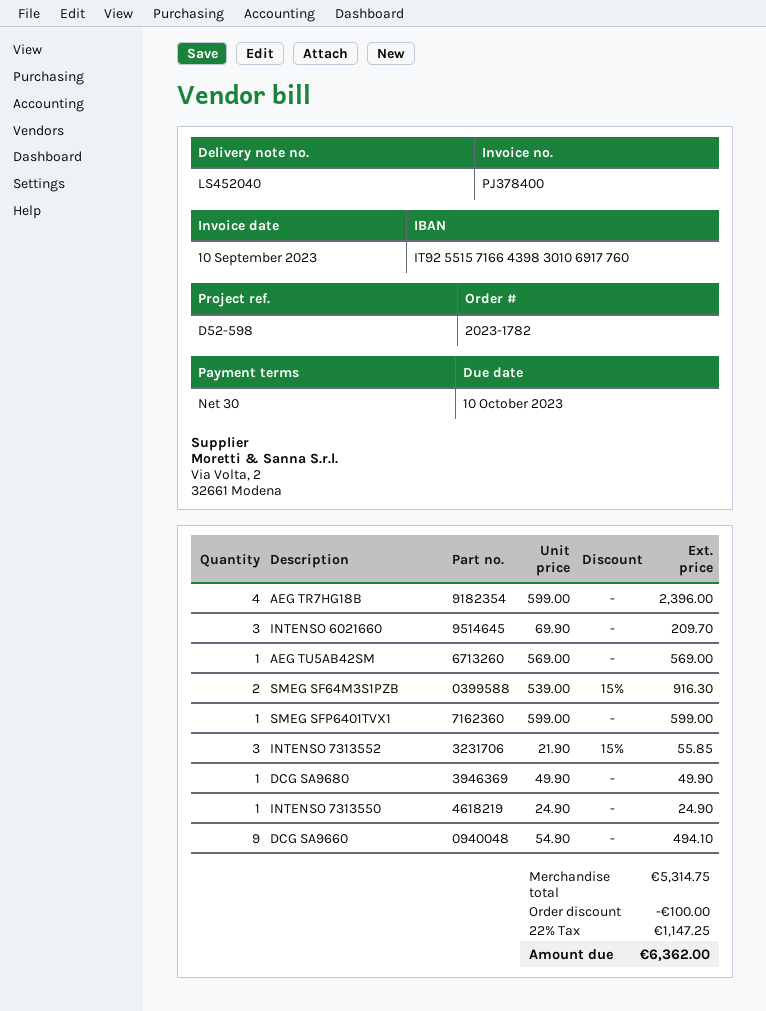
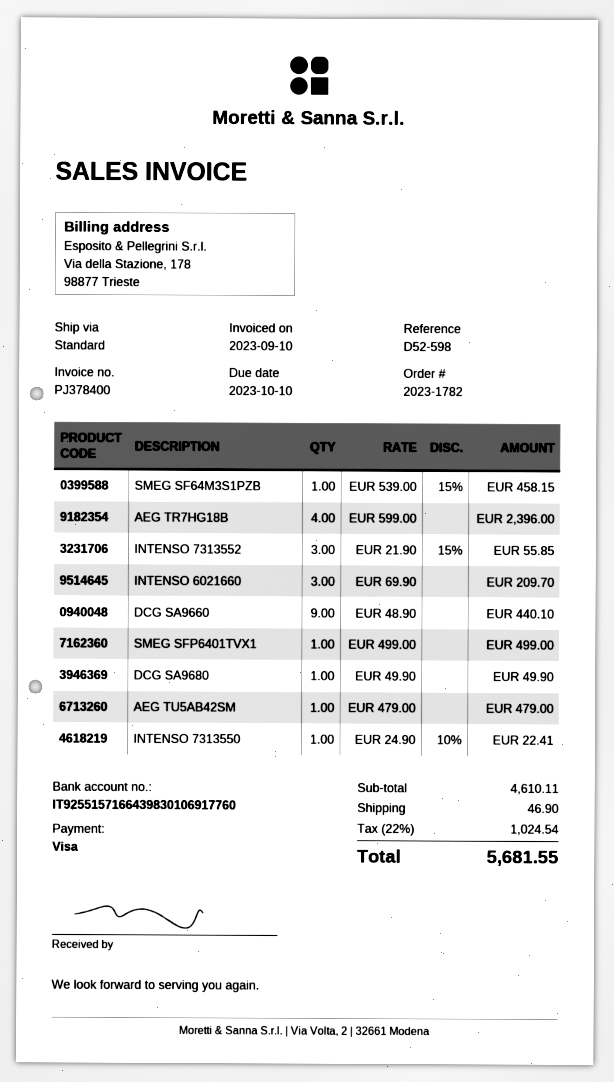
AEG TU5AB42SM: 1 x 569.00 = 569.00 -> 1 x 479.00 = 479.00
SMEG SF64M3S1PZB: 2 x 539.00 - 15% = 916.30 -> 1 x 539.00 - 15% = 458.15
SMEG SFP6401TVX1: 1 x 599.00 = 599.00 -> 1 x 499.00 = 499.00
INTENSO 7313550: 1 x 24.90 = 24.90 -> 1 x 24.90 - 10% = 22.41
DCG SA9660: 9 x 54.90 = 494.10 -> 9 x 48.90 = 440.10
subtotal: 5314.75 -> 4610.11
discount: 100.00 -> none
shipping: none -> 46.90
tax: 22% = 1147.25 -> 22% = 1024.54
total: 6362.00 -> 5681.55

